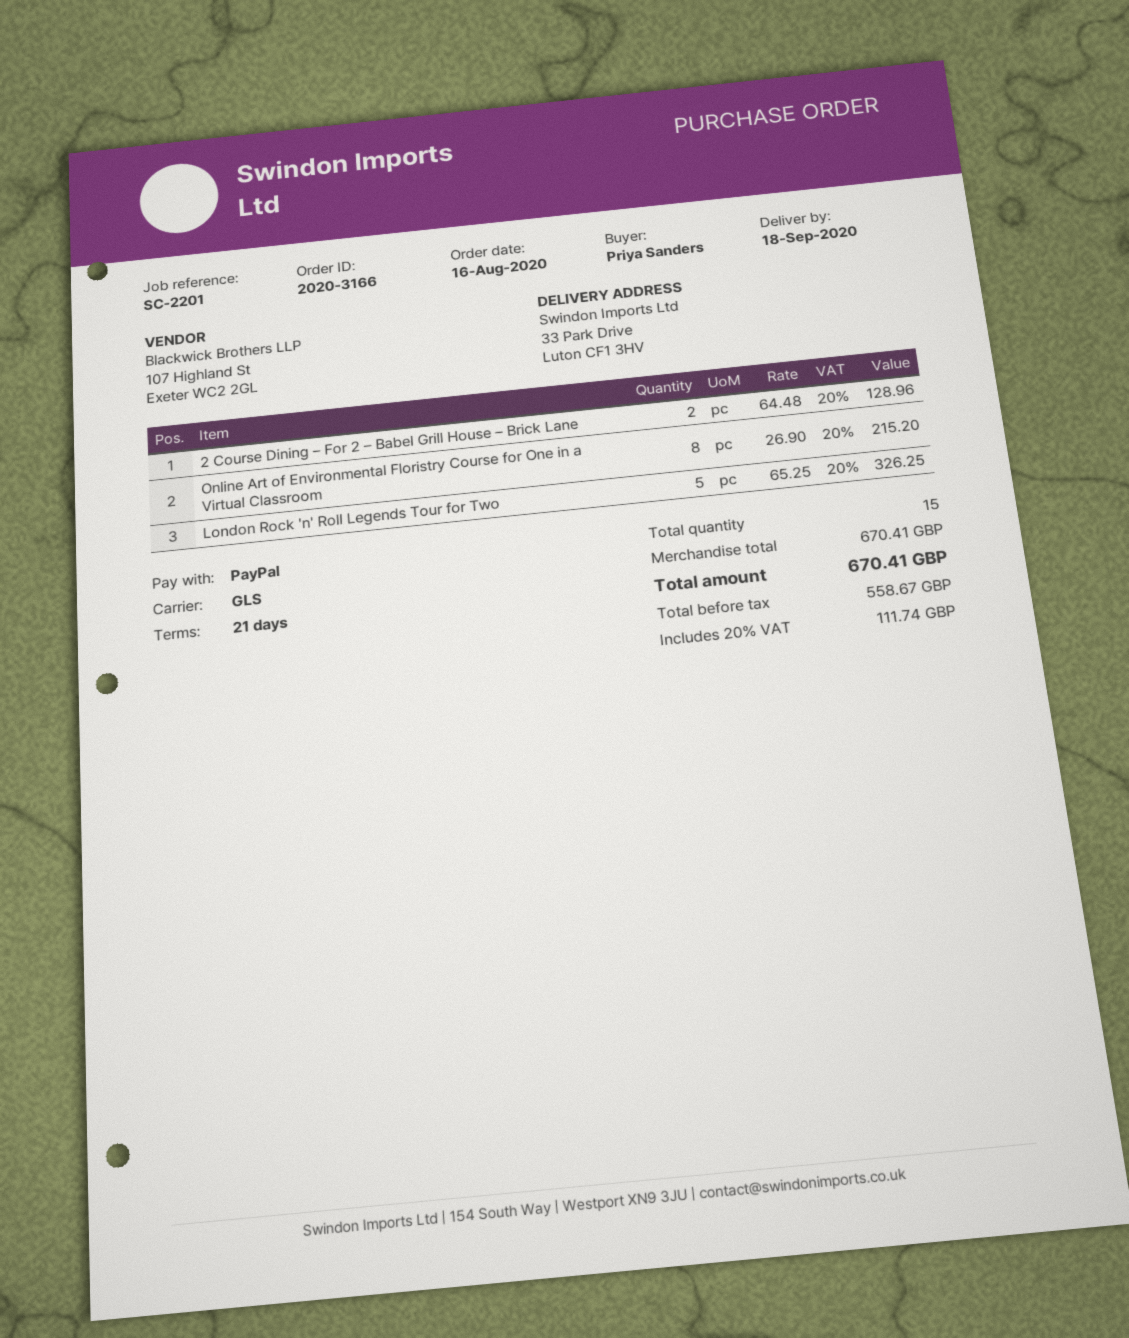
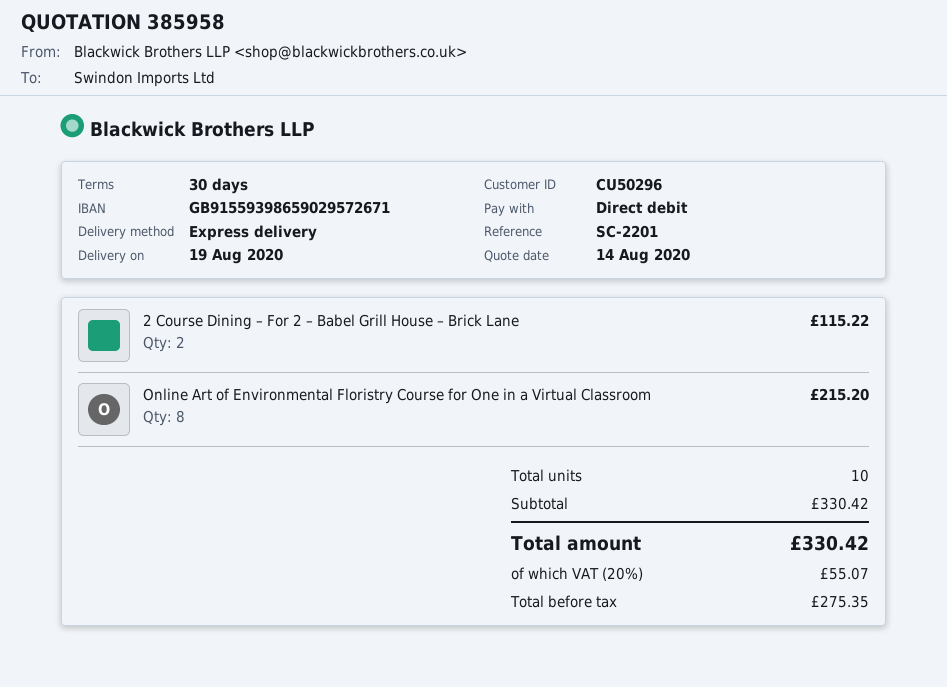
delivery date: 2020-09-18 -> 2020-08-19
payment terms: 21 days -> 30 days
payment method: PayPal -> direct debit
shipping method: GLS -> express
2 Course Dining – For 2 – Babel Grill House – Brick Lane: 2 for 128.96 -> 2 for 115.22
London Rock 'n' Roll Legends Tour for Two: 5 for 326.25 -> none
total quantity: 15 -> 10
subtotal: 670.41 -> 330.42
net: 558.67 -> 275.35
tax: 20% = 111.74 -> 20% = 55.07
total: 670.41 -> 330.42

